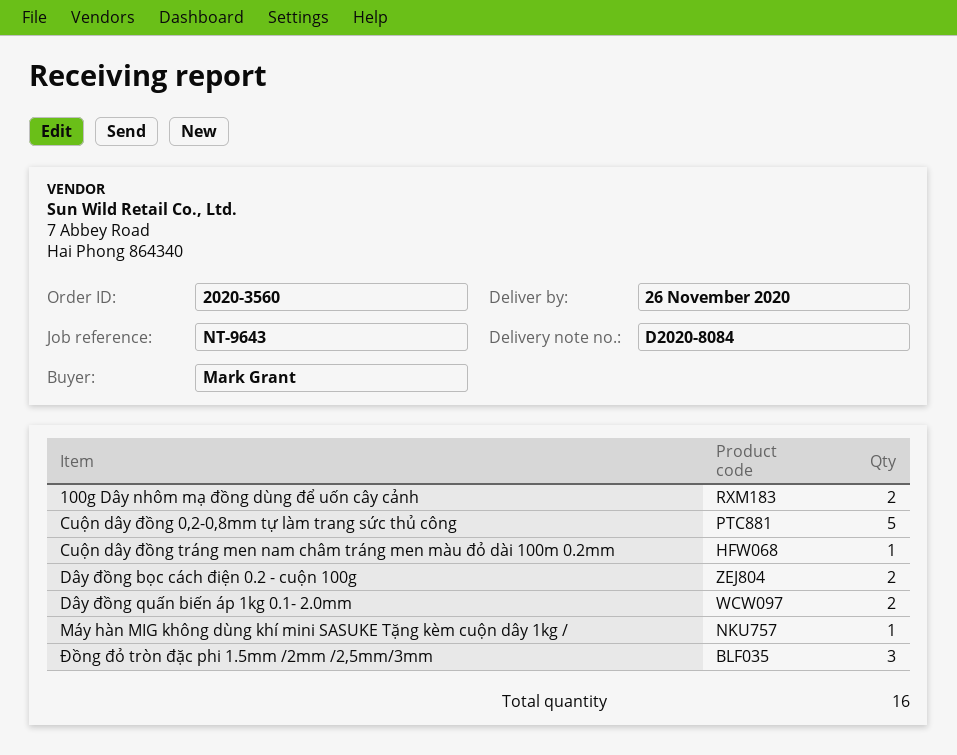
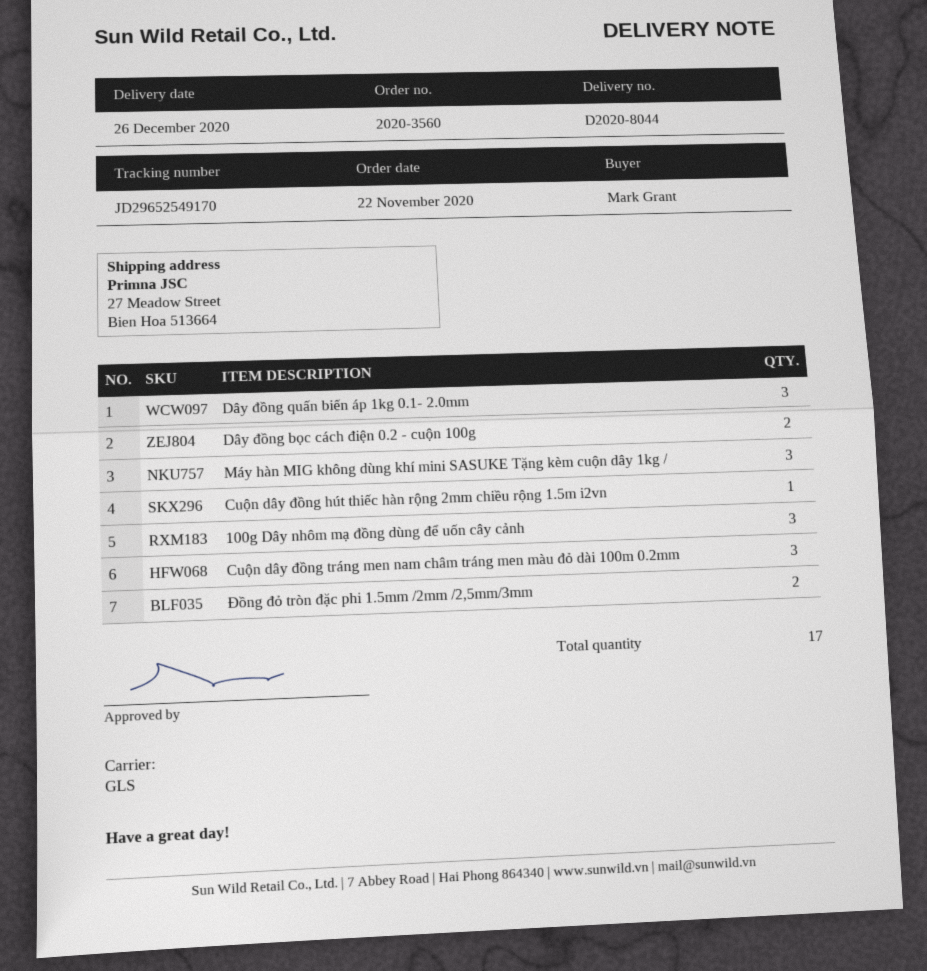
delivery note number: D2020-8084 -> D2020-8044
delivery date: 2020-11-26 -> 2020-12-26
100g Dây nhôm mạ đồng dùng để uốn cây cảnh: 2 -> 3
Cuộn dây đồng 0,2-0,8mm tự làm trang sức thủ công: 5 -> none
Cuộn dây đồng tráng men nam châm tráng men màu đỏ dài 100m 0.2mm: 1 -> 3
Dây đồng quấn biến áp 1kg 0.1- 2.0mm: 2 -> 3
Máy hàn MIG không dùng khí mini SASUKE Tặng kèm cuộn dây 1kg /: 1 -> 3
Đồng đỏ tròn đặc phi 1.5mm /2mm /2,5mm/3mm: 3 -> 2
Cuộn dây đồng hút thiếc hàn rộng 2mm chiều rộng 1.5m i2vn: none -> 1
total quantity: 16 -> 17

